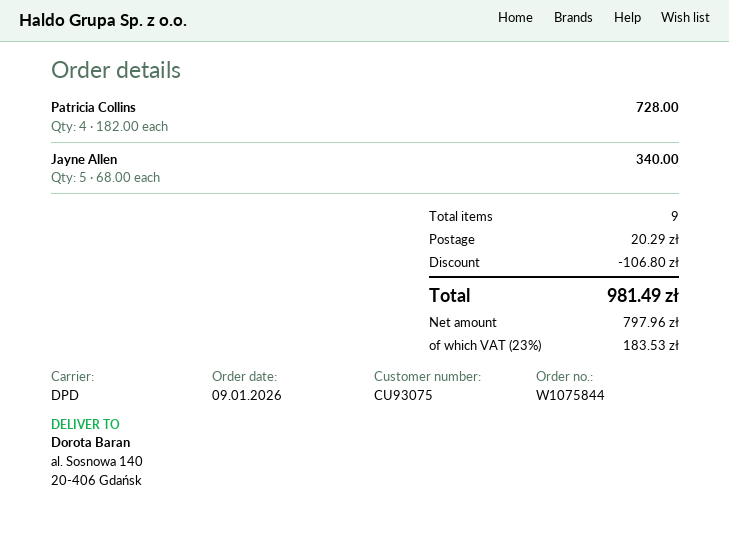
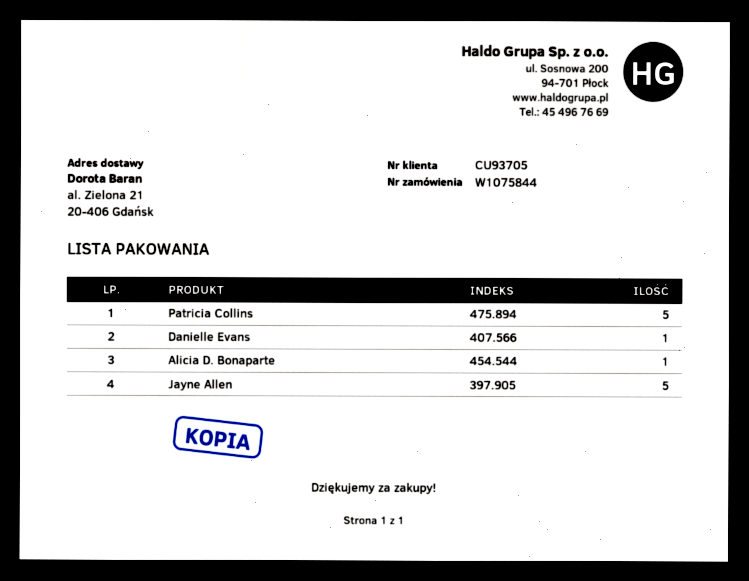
customer number: CU93075 -> CU93705
ship to: al. Sosnowa 140, 20-406 Gdańsk -> al. Zielona 21, 20-406 Gdańsk
Patricia Collins: 4 -> 5
Danielle Evans: none -> 1
Alicia D. Bonaparte: none -> 1

